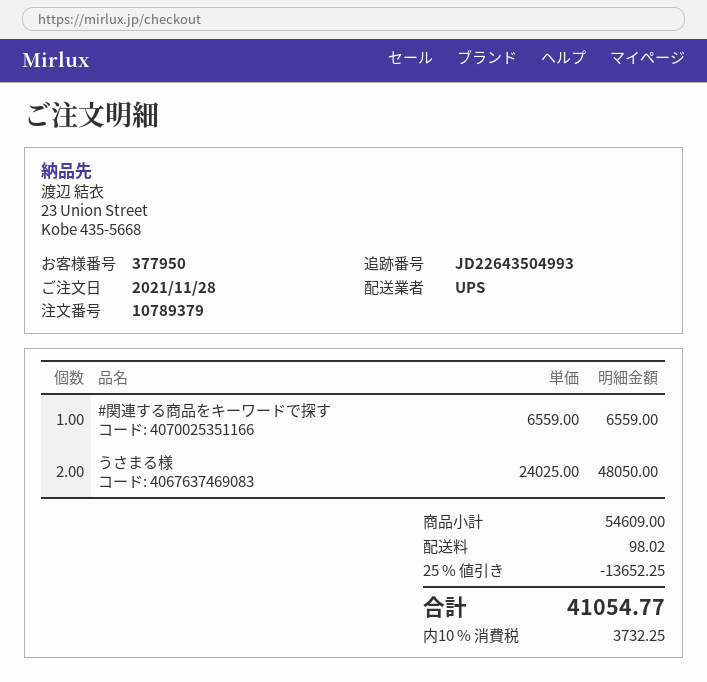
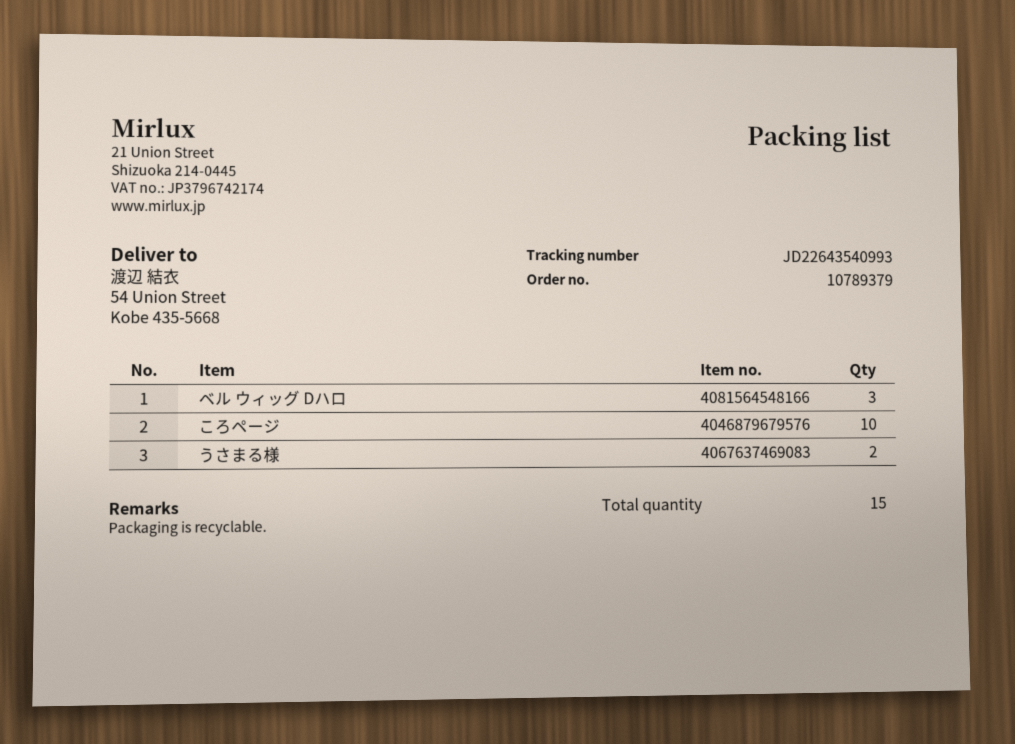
tracking number: JD22643504993 -> JD22643540993
ship to: 23 Union Street, Kobe 435-5668 -> 54 Union Street, Kobe 435-5668
#関連する商品をキーワードで探す: 1 -> none
ベル ウィッグ Dハロ: none -> 3
ころページ: none -> 10

